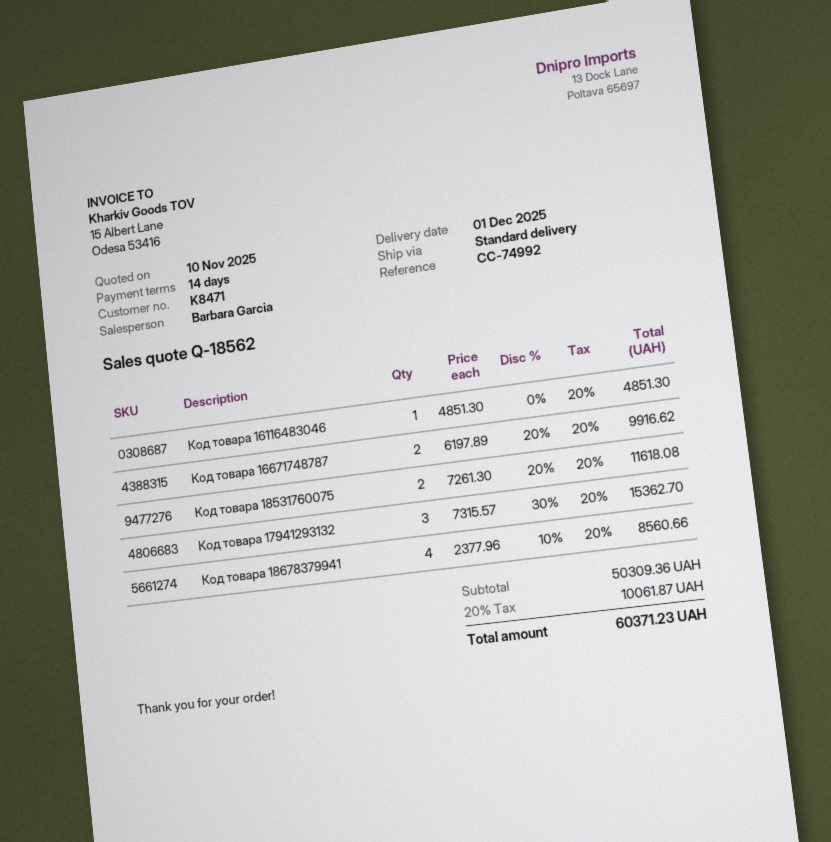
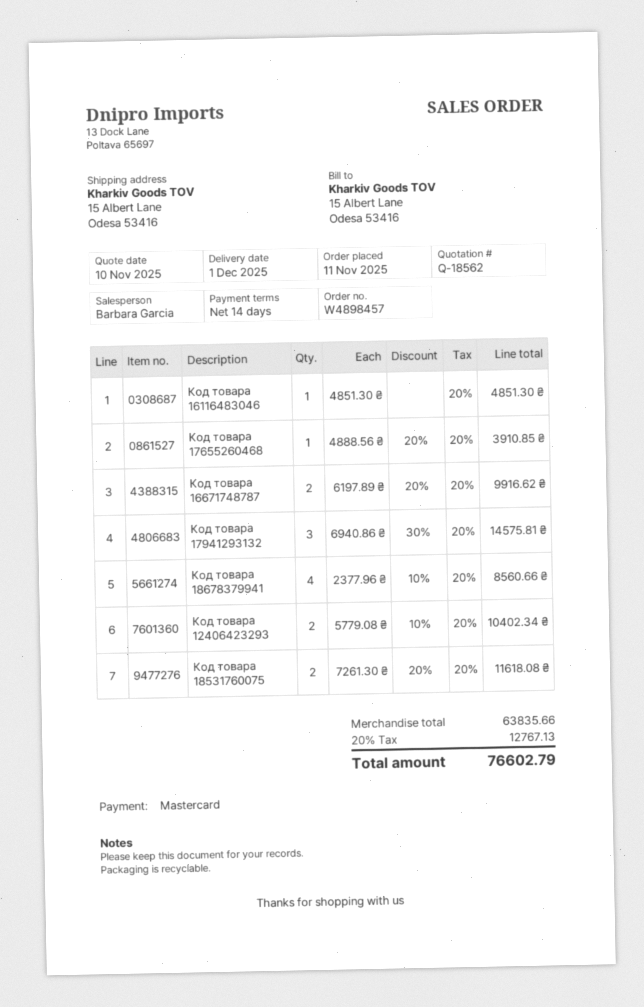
Код товара 17941293132: 3 x 7315.57 - 30% = 15362.70 -> 3 x 6940.86 - 30% = 14575.81
Код товара 17655260468: none -> 1 x 4888.56 - 20% = 3910.85
Код товара 12406423293: none -> 2 x 5779.08 - 10% = 10402.34
subtotal: 50309.36 -> 63835.66
tax: 20% = 10061.87 -> 20% = 12767.13
total: 60371.23 -> 76602.79

